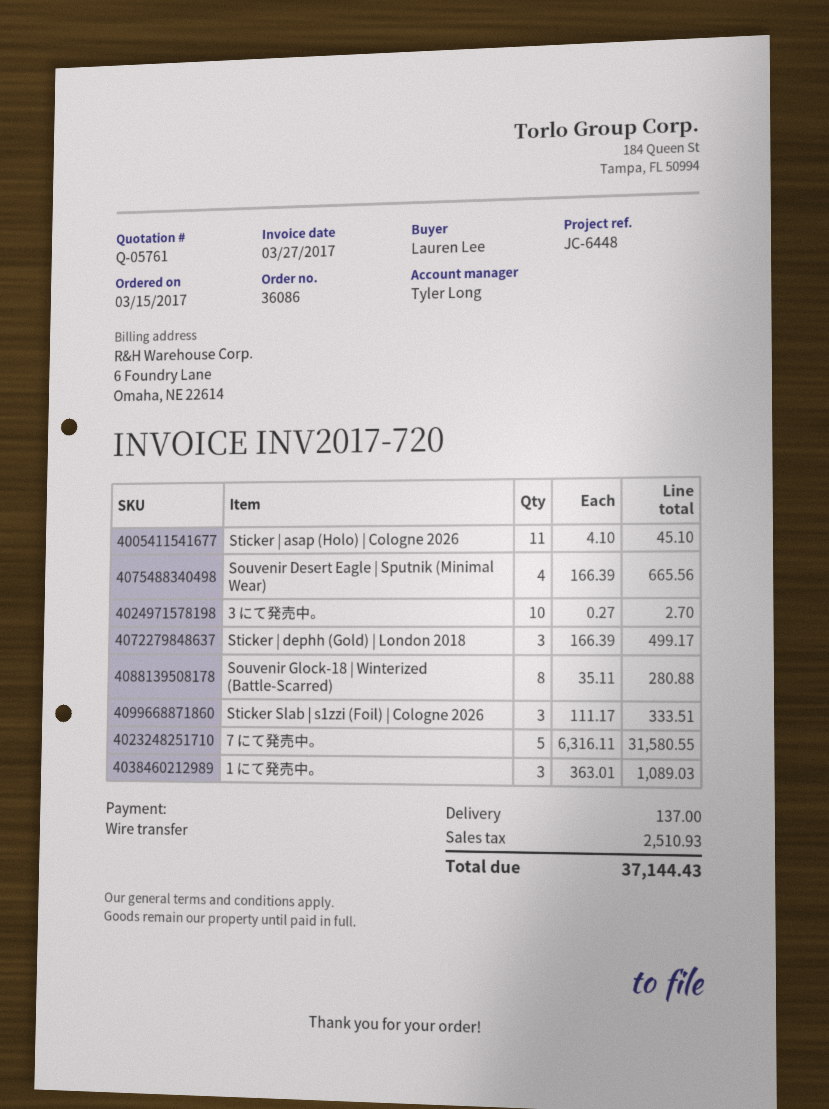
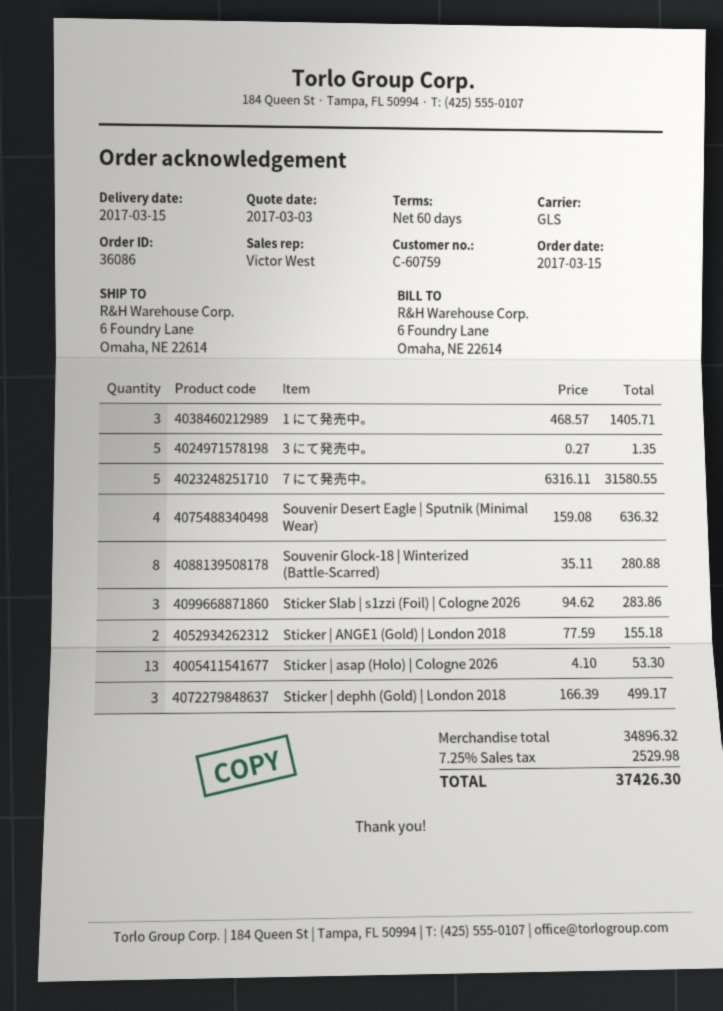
sales rep: Tyler Long -> Victor West
Sticker | asap (Holo) | Cologne 2026: 11 x 4.10 = 45.10 -> 13 x 4.10 = 53.30
Souvenir Desert Eagle | Sputnik (Minimal Wear): 4 x 166.39 = 665.56 -> 4 x 159.08 = 636.32
3 にて発売中。: 10 x 0.27 = 2.70 -> 5 x 0.27 = 1.35
Sticker Slab | s1zzi (Foil) | Cologne 2026: 3 x 111.17 = 333.51 -> 3 x 94.62 = 283.86
1 にて発売中。: 3 x 363.01 = 1089.03 -> 3 x 468.57 = 1405.71
Sticker | ANGE1 (Gold) | London 2018: none -> 2 x 77.59 = 155.18
shipping: 137.00 -> none
tax: 2510.93 -> 2529.98
total: 37144.43 -> 37426.30

